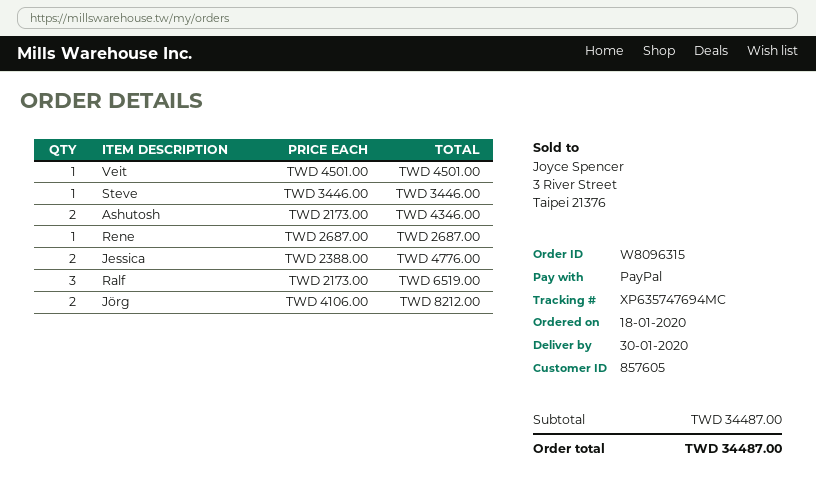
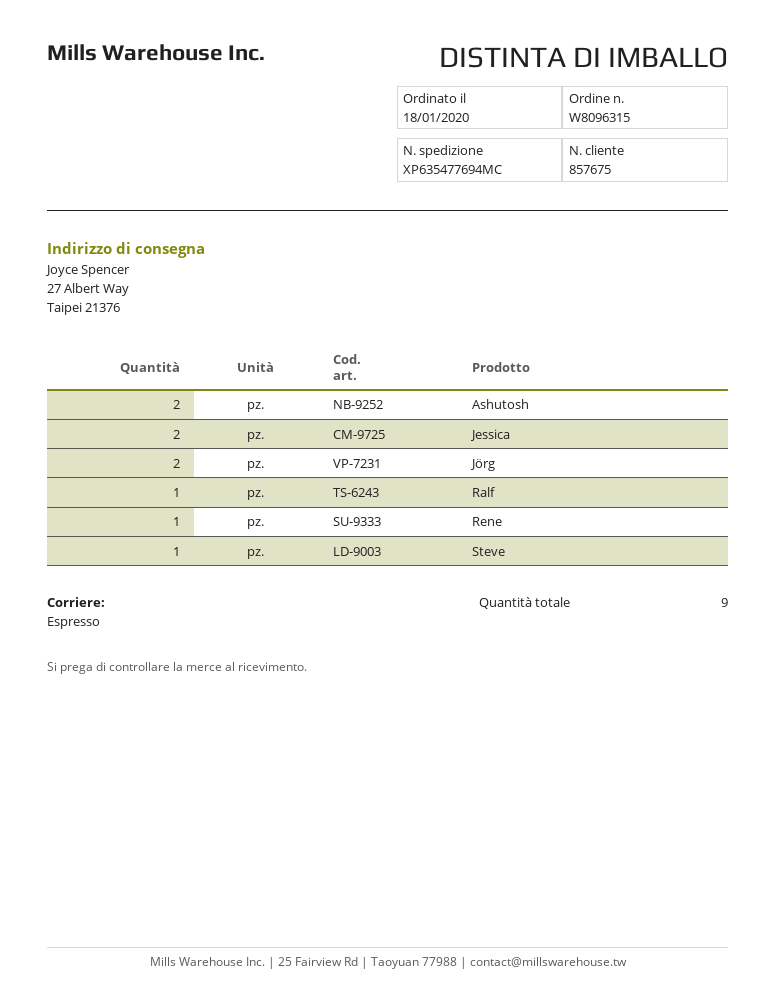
customer number: 857605 -> 857675
tracking number: XP635747694MC -> XP635477694MC
Veit: 1 -> none
Ralf: 3 -> 1

